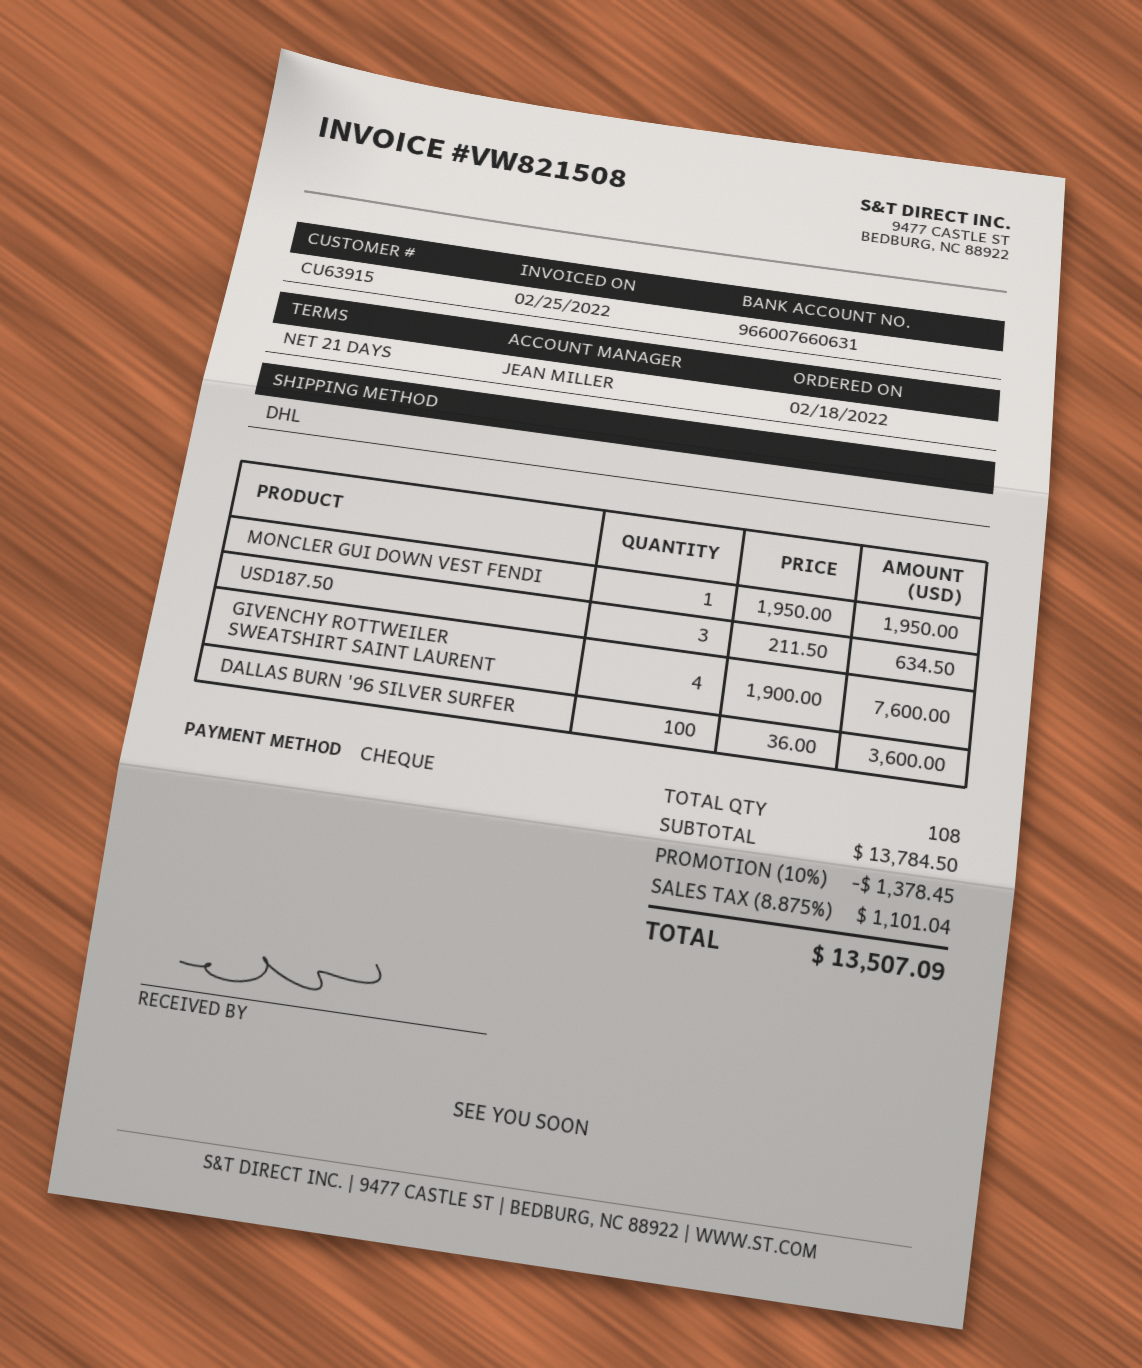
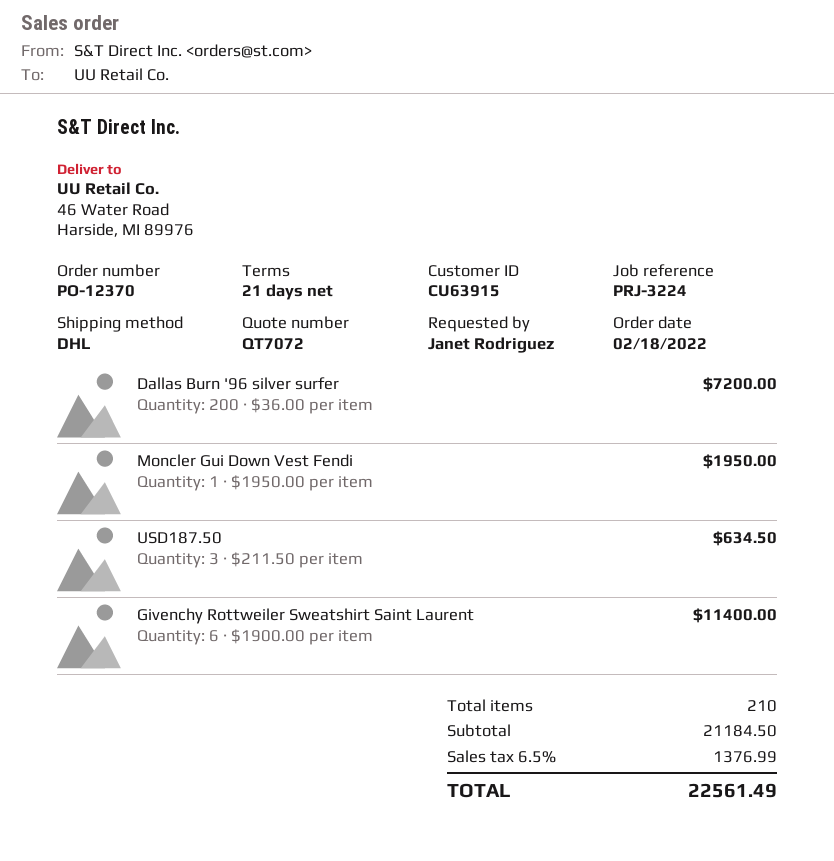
GIVENCHY ROTTWEILER SWEATSHIRT SAINT LAURENT: 4 x 1900.00 = 7600.00 -> 6 x 1900.00 = 11400.00
DALLAS BURN '96 SILVER SURFER: 100 x 36.00 = 3600.00 -> 200 x 36.00 = 7200.00
total quantity: 108 -> 210
subtotal: 13784.50 -> 21184.50
discount: 10% = 1378.45 -> none
tax: 8.875% = 1101.04 -> 6.5% = 1376.99
total: 13507.09 -> 22561.49

